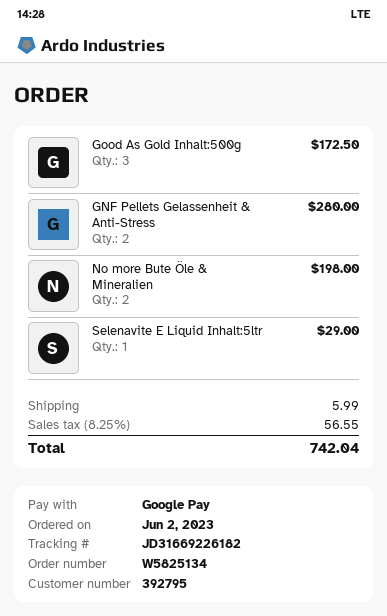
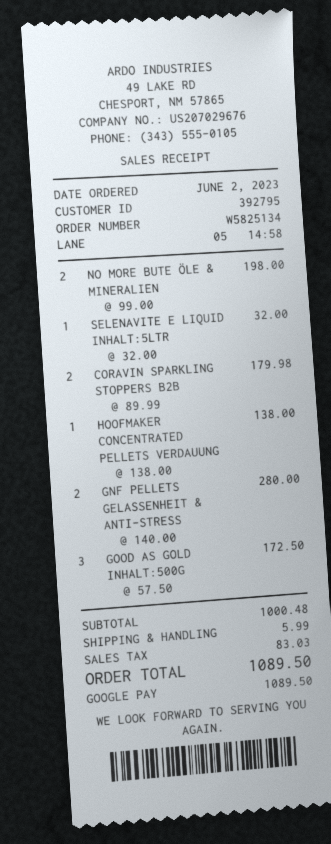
Selenavite E Liquid Inhalt:5ltr: 1 for 29.00 -> 1 for 32.00
CORAVIN SPARKLING STOPPERS B2B: none -> 2 for 179.98
HOOFMAKER CONCENTRATED PELLETS VERDAUUNG: none -> 1 for 138.00
tax: 56.55 -> 83.03
total: 742.04 -> 1089.50

